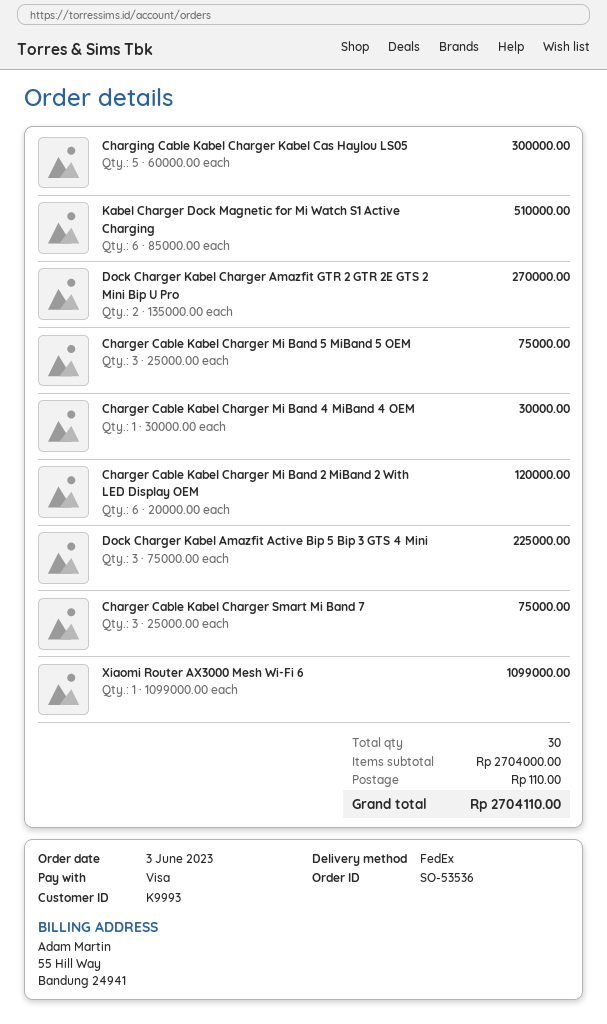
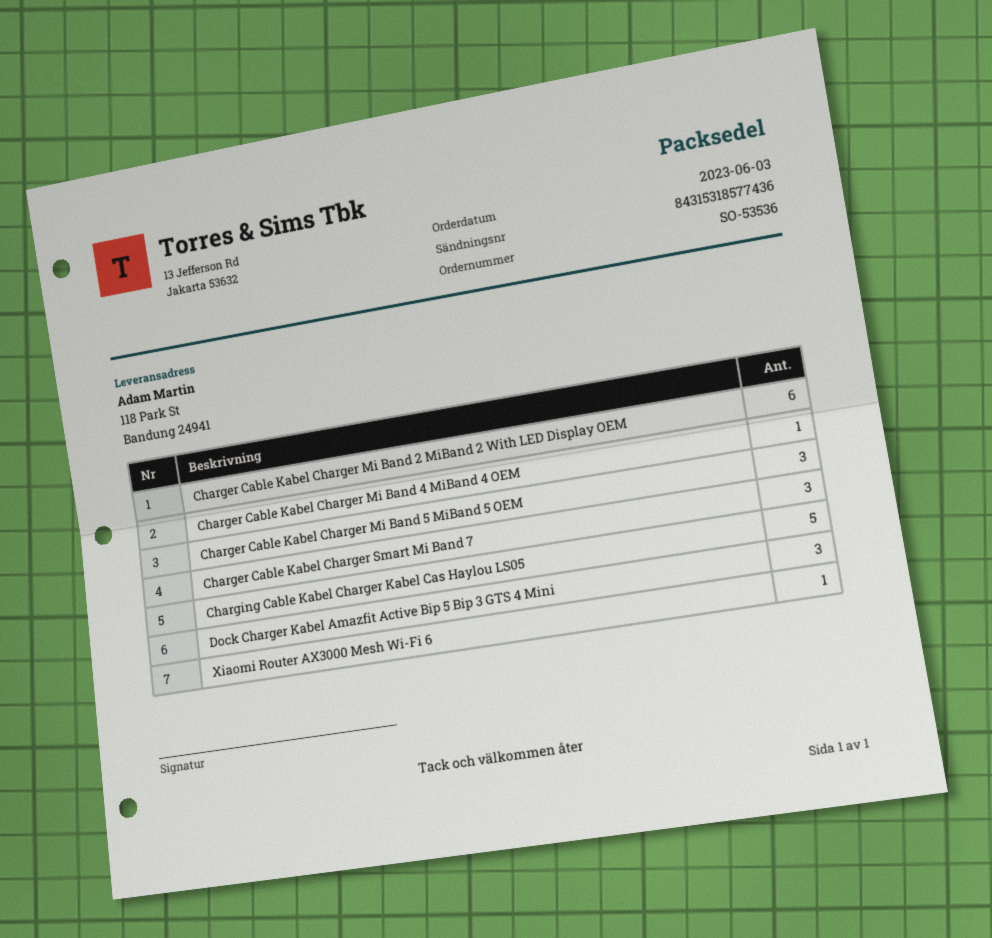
Kabel Charger Dock Magnetic for Mi Watch S1 Active Charging: 6 -> none
Dock Charger Kabel Charger Amazfit GTR 2 GTR 2E GTS 2 Mini Bip U Pro: 2 -> none

